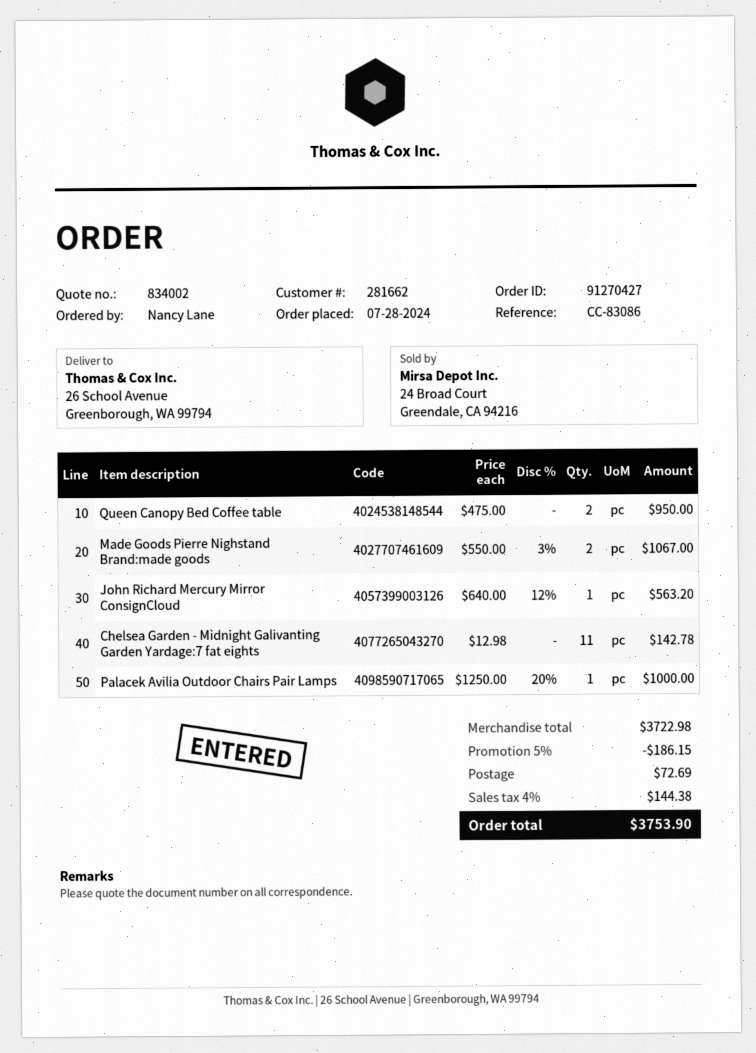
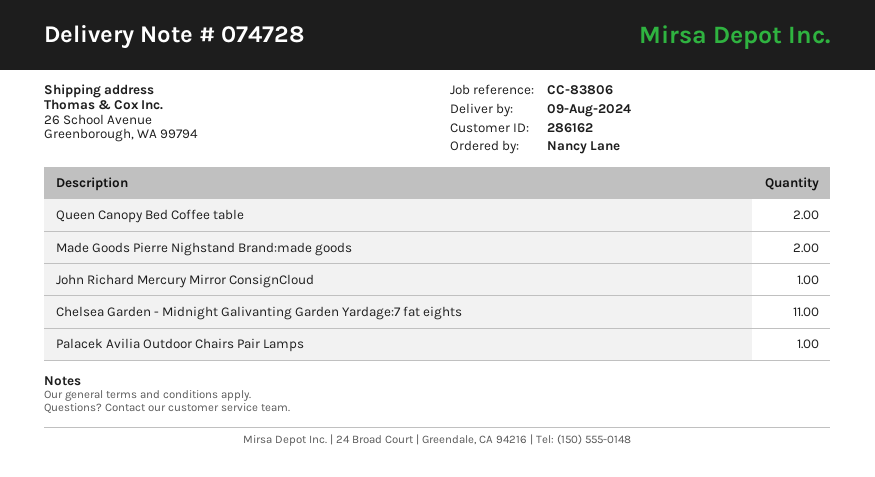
customer number: 281662 -> 286162
reference: CC-83086 -> CC-83806

